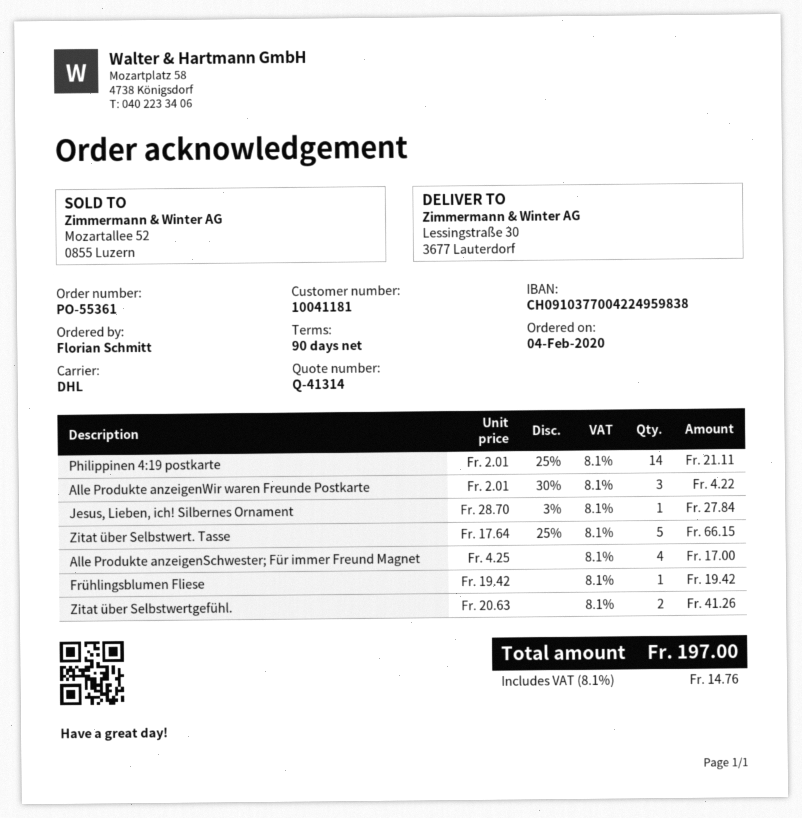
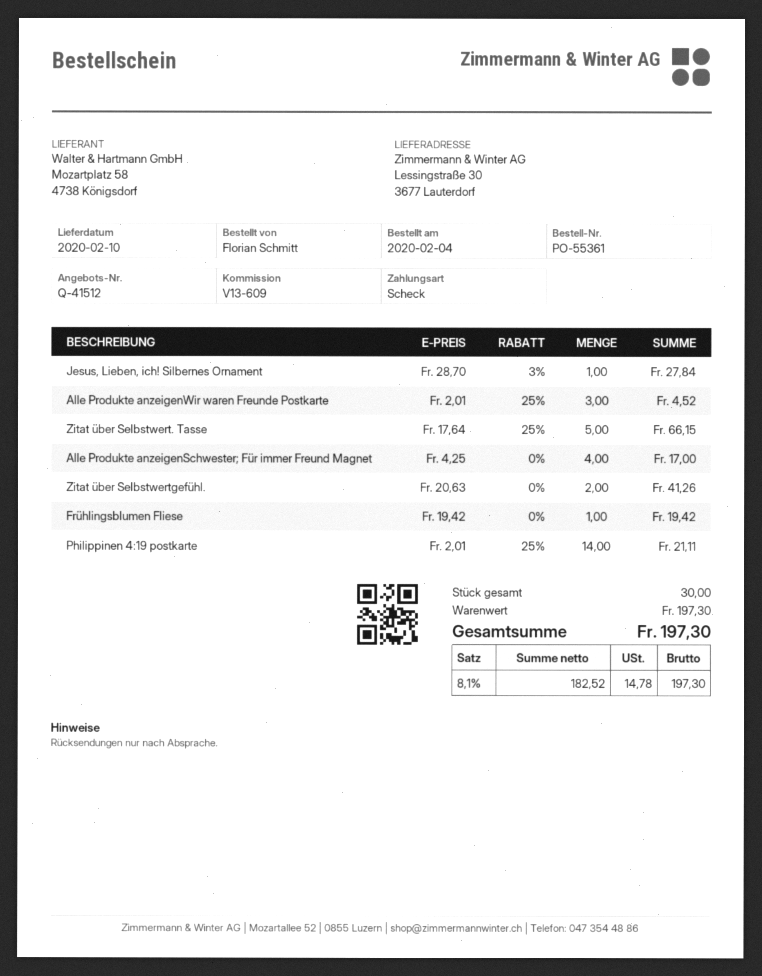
quote number: Q-41314 -> Q-41512
Alle Produkte anzeigenWir waren Freunde Postkarte: 3 x 2.01 - 30% = 4.22 -> 3 x 2.01 - 25% = 4.52
tax: 8.1% = 14.76 -> 8.1% = 14.78
total: 197.00 -> 197.30

